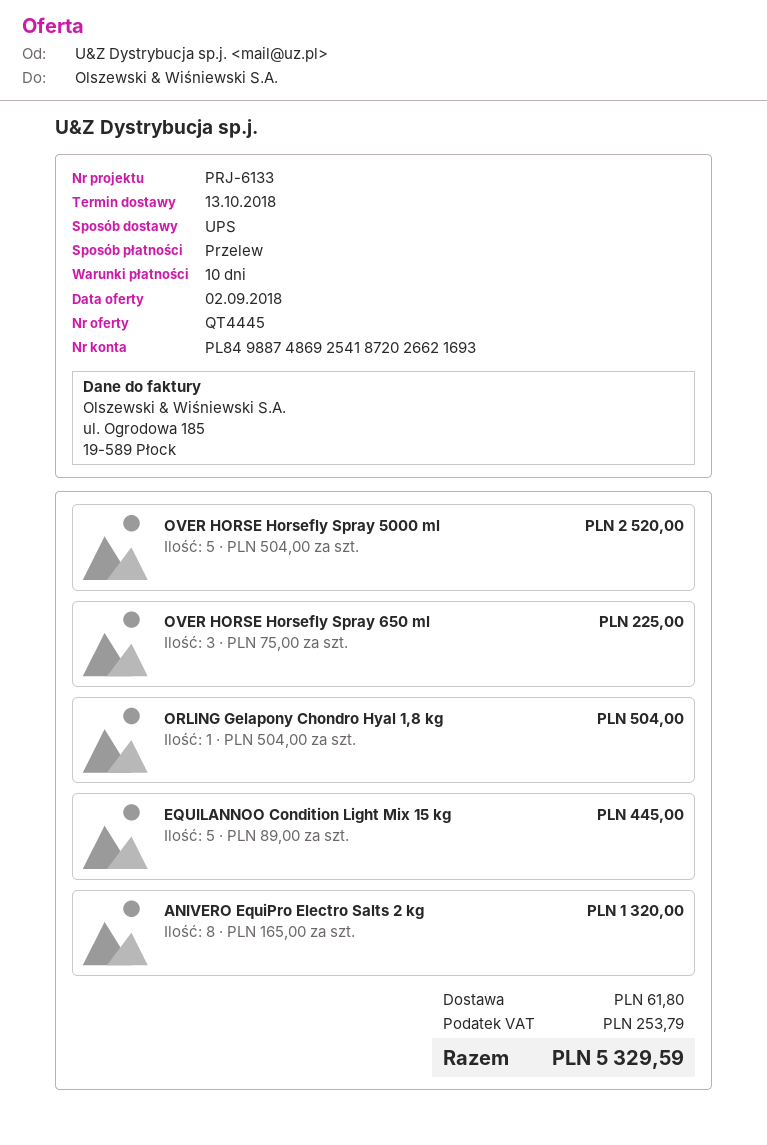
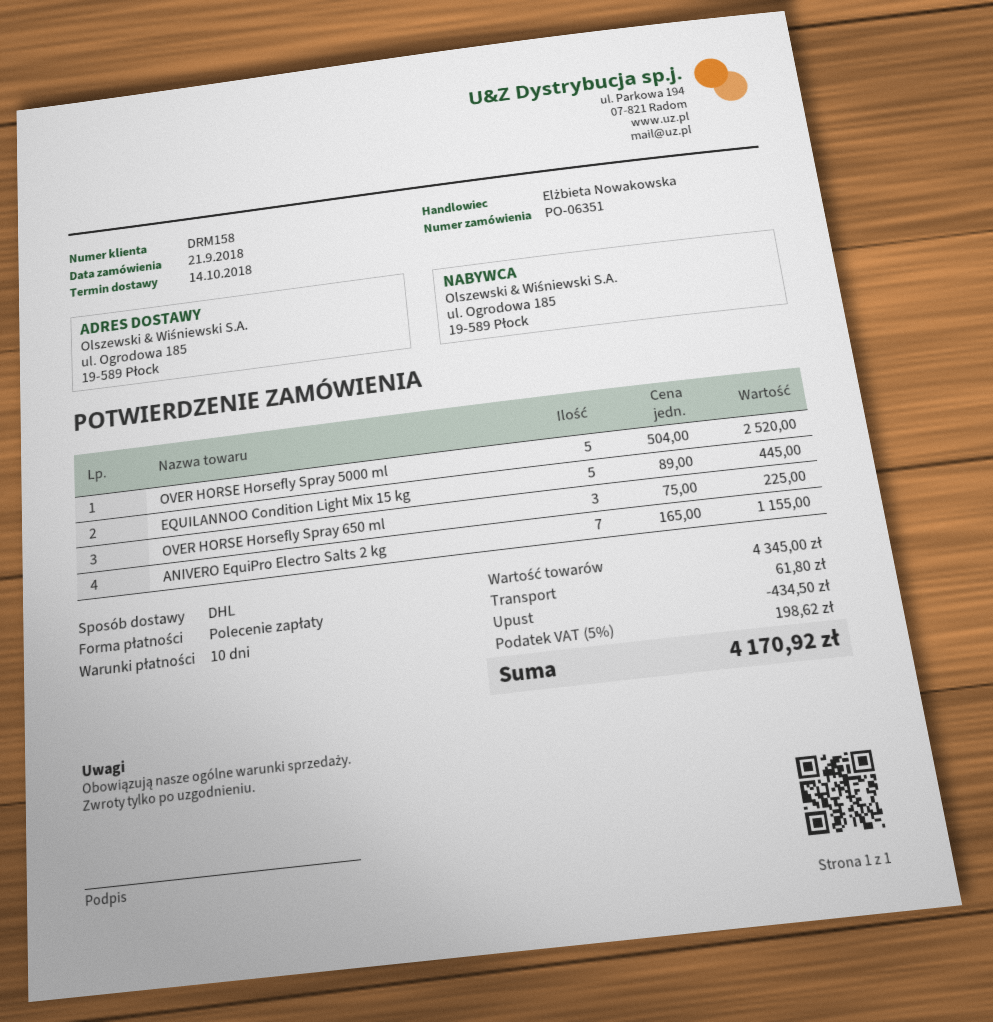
delivery date: 2018-10-13 -> 2018-10-14
payment method: bank transfer -> direct debit
shipping method: UPS -> DHL
ORLING Gelapony Chondro Hyal 1,8 kg: 1 x 504.00 = 504.00 -> none
ANIVERO EquiPro Electro Salts 2 kg: 8 x 165.00 = 1320.00 -> 7 x 165.00 = 1155.00
discount: none -> 434.50
tax: 253.79 -> 198.62
total: 5329.59 -> 4170.92

